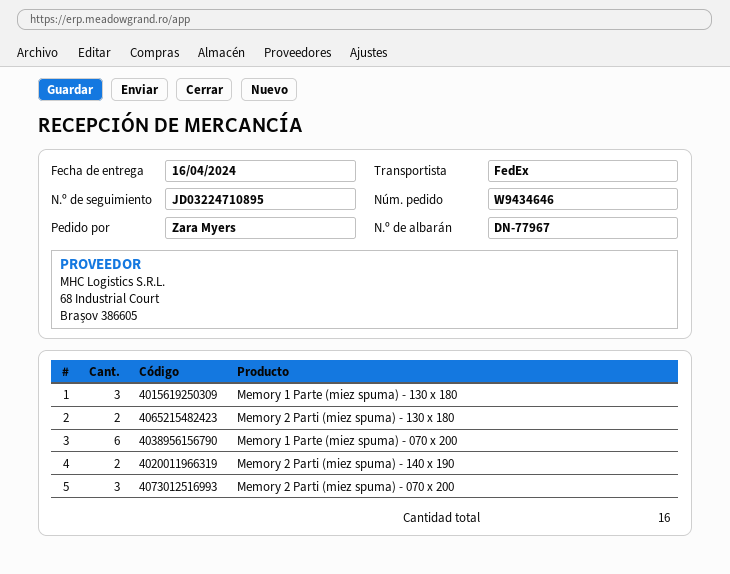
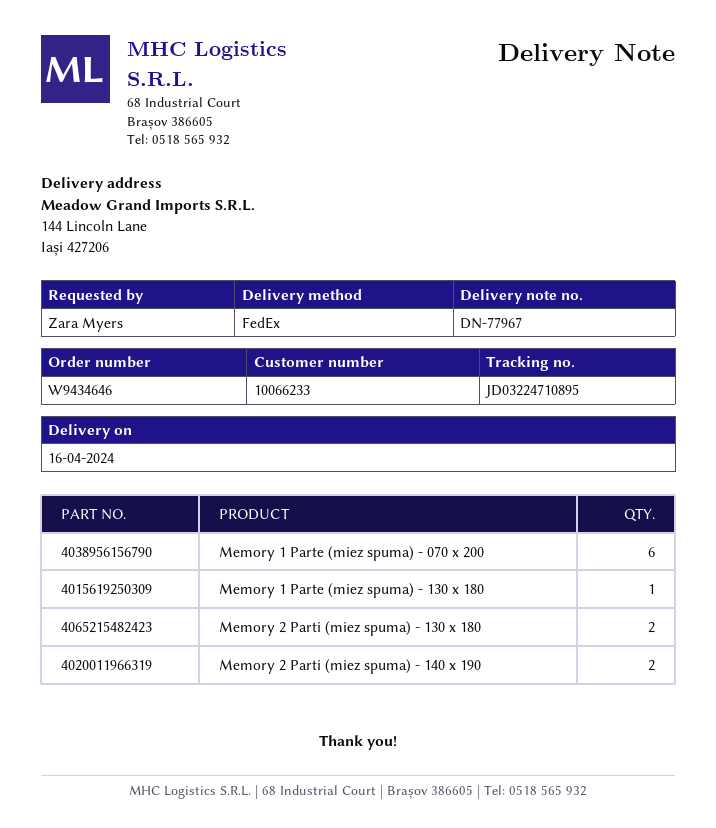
Memory 1 Parte (miez spuma) - 130 x 180: 3 -> 1
Memory 2 Parti (miez spuma) - 070 x 200: 3 -> none

